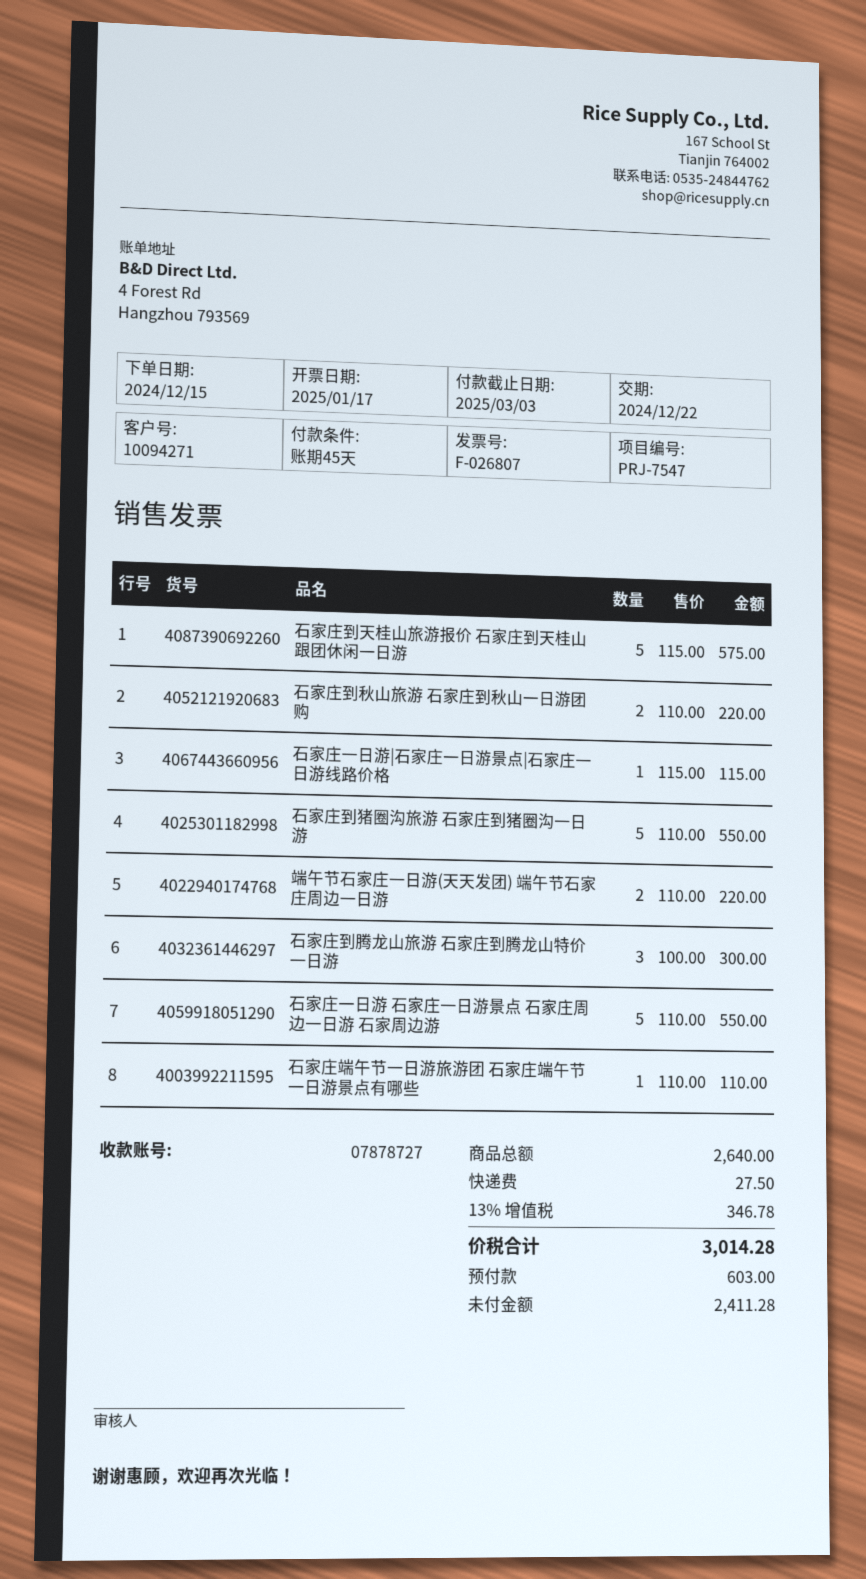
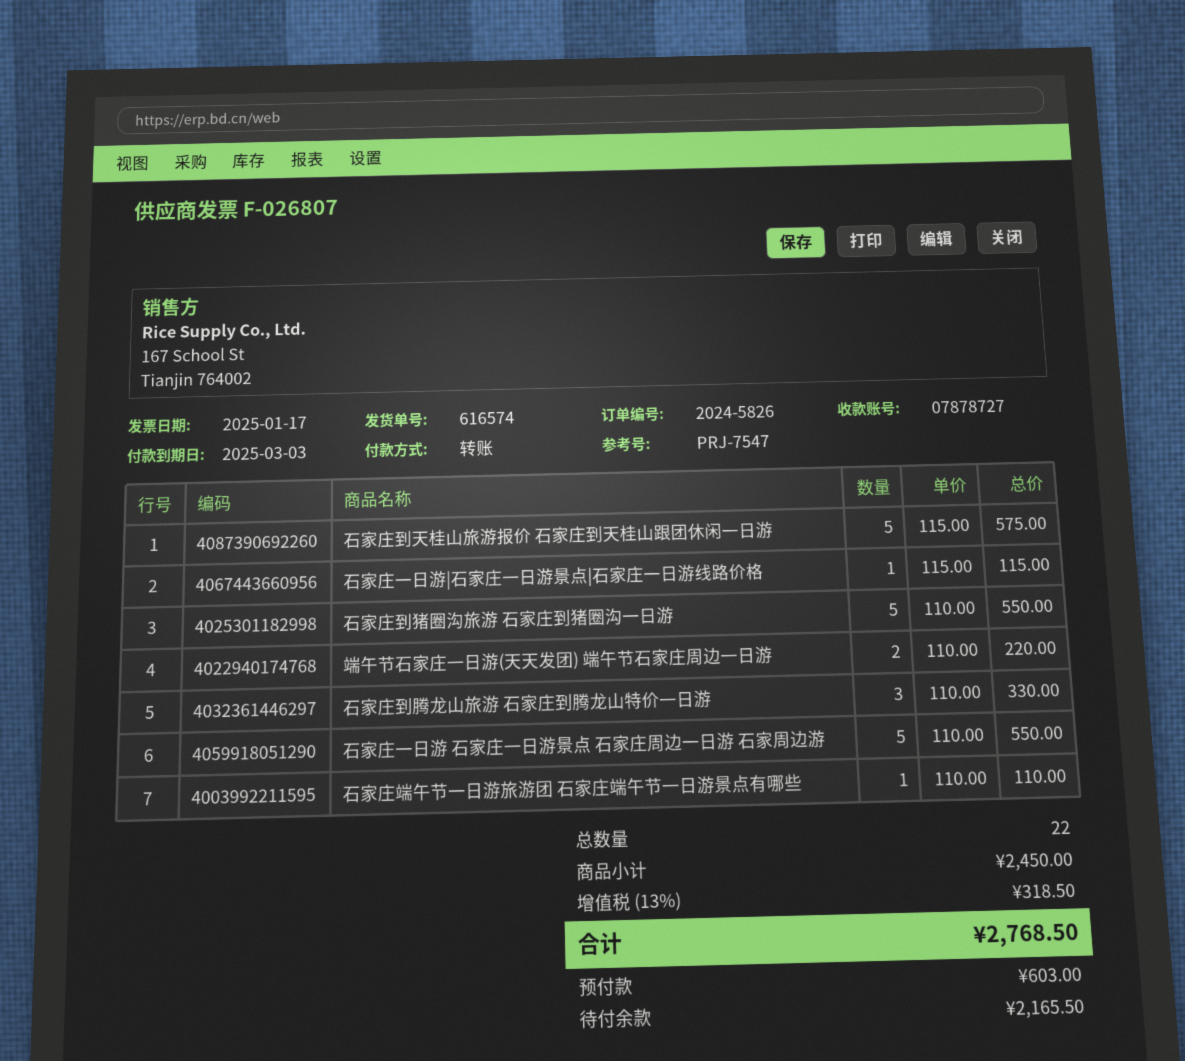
石家庄到秋山旅游 石家庄到秋山一日游团购: 2 x 110.00 = 220.00 -> none
石家庄到腾龙山旅游 石家庄到腾龙山特价一日游: 3 x 100.00 = 300.00 -> 3 x 110.00 = 330.00
subtotal: 2640.00 -> 2450.00
shipping: 27.50 -> none
tax: 13% = 346.78 -> 13% = 318.50
total: 3014.28 -> 2768.50
balance: 2411.28 -> 2165.50

